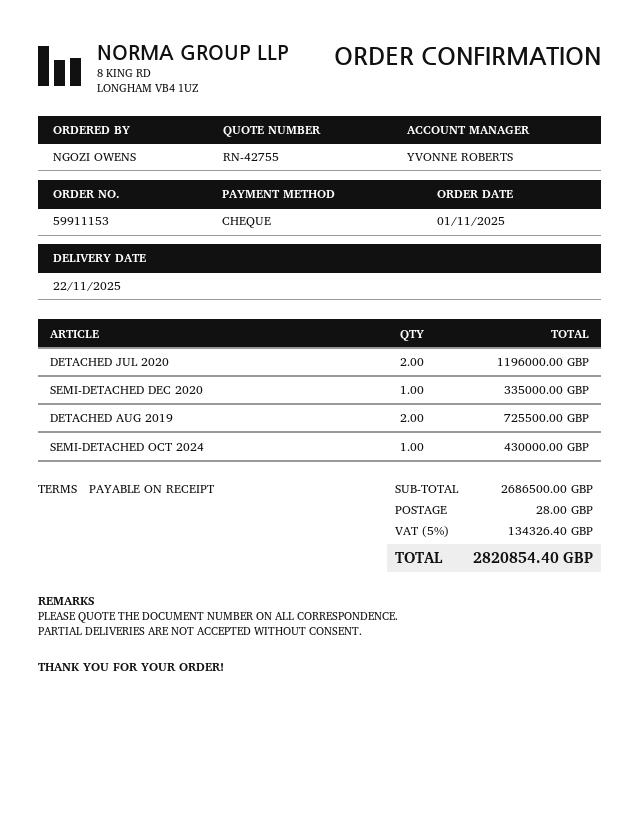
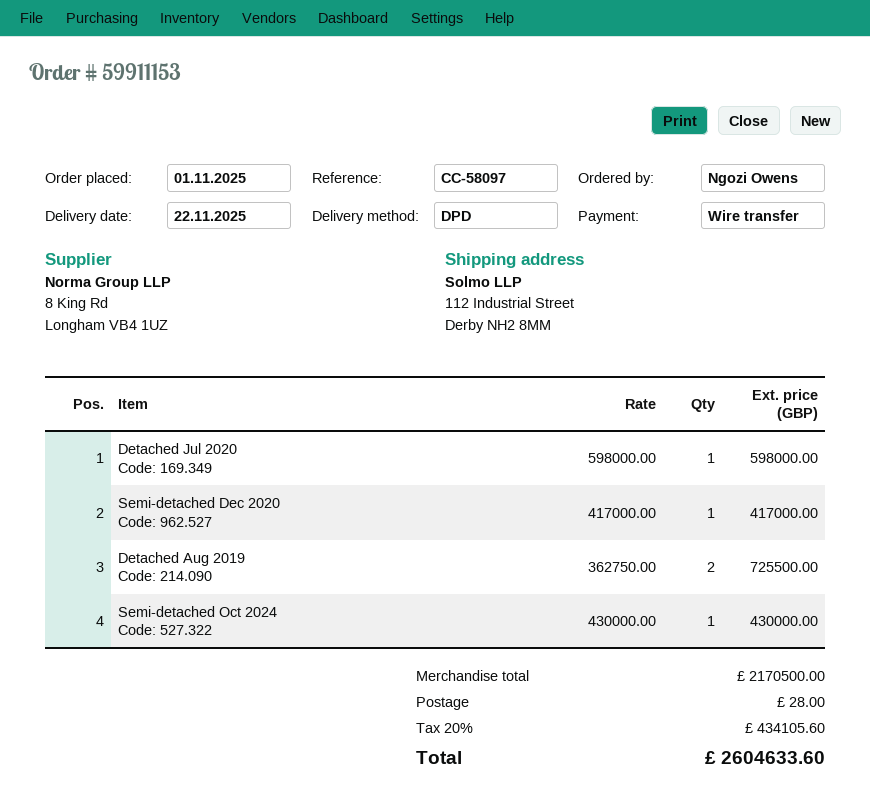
payment method: cheque -> bank transfer
DETACHED JUL 2020: 2 for 1196000.00 -> 1 for 598000.00
SEMI-DETACHED DEC 2020: 1 for 335000.00 -> 1 for 417000.00
subtotal: 2686500.00 -> 2170500.00
tax: 5% = 134326.40 -> 20% = 434105.60
total: 2820854.40 -> 2604633.60

